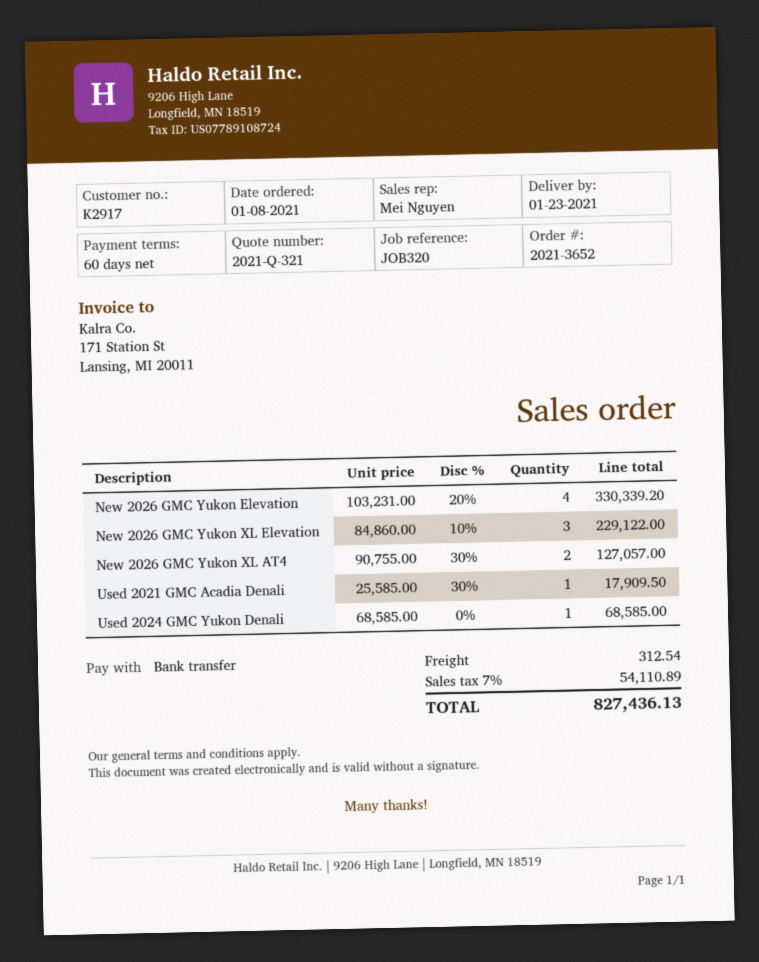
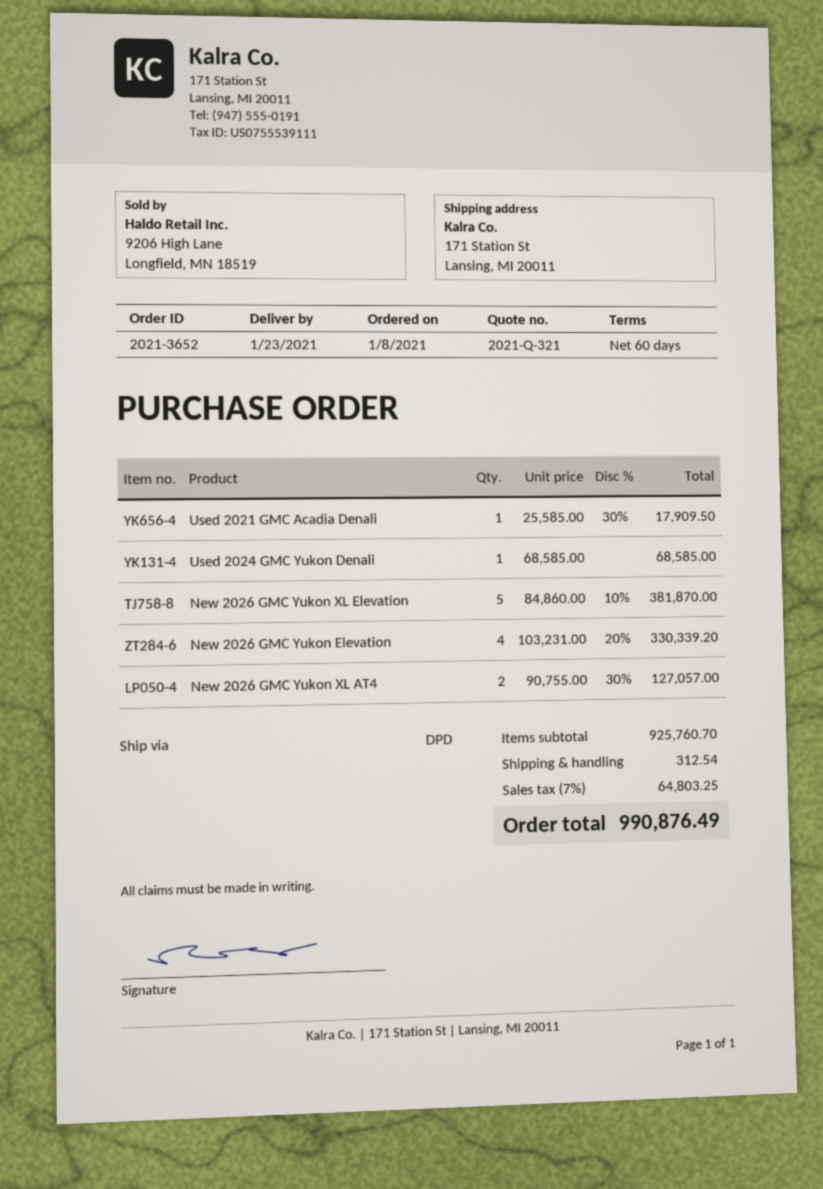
New 2026 GMC Yukon XL Elevation: 3 x 84860.00 - 10% = 229122.00 -> 5 x 84860.00 - 10% = 381870.00
tax: 7% = 54110.89 -> 7% = 64803.25
total: 827436.13 -> 990876.49

